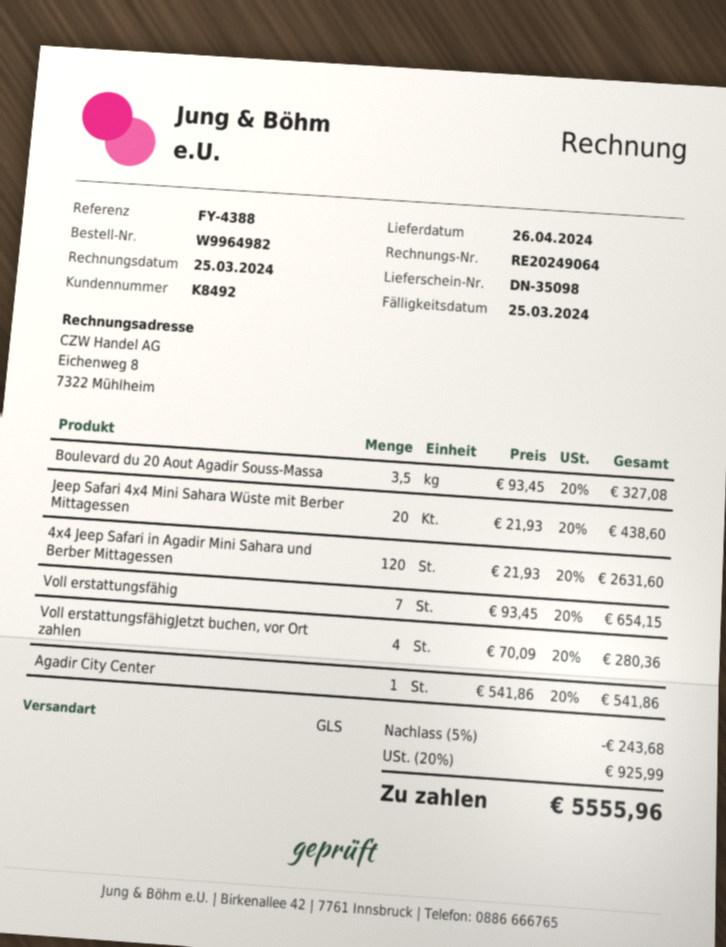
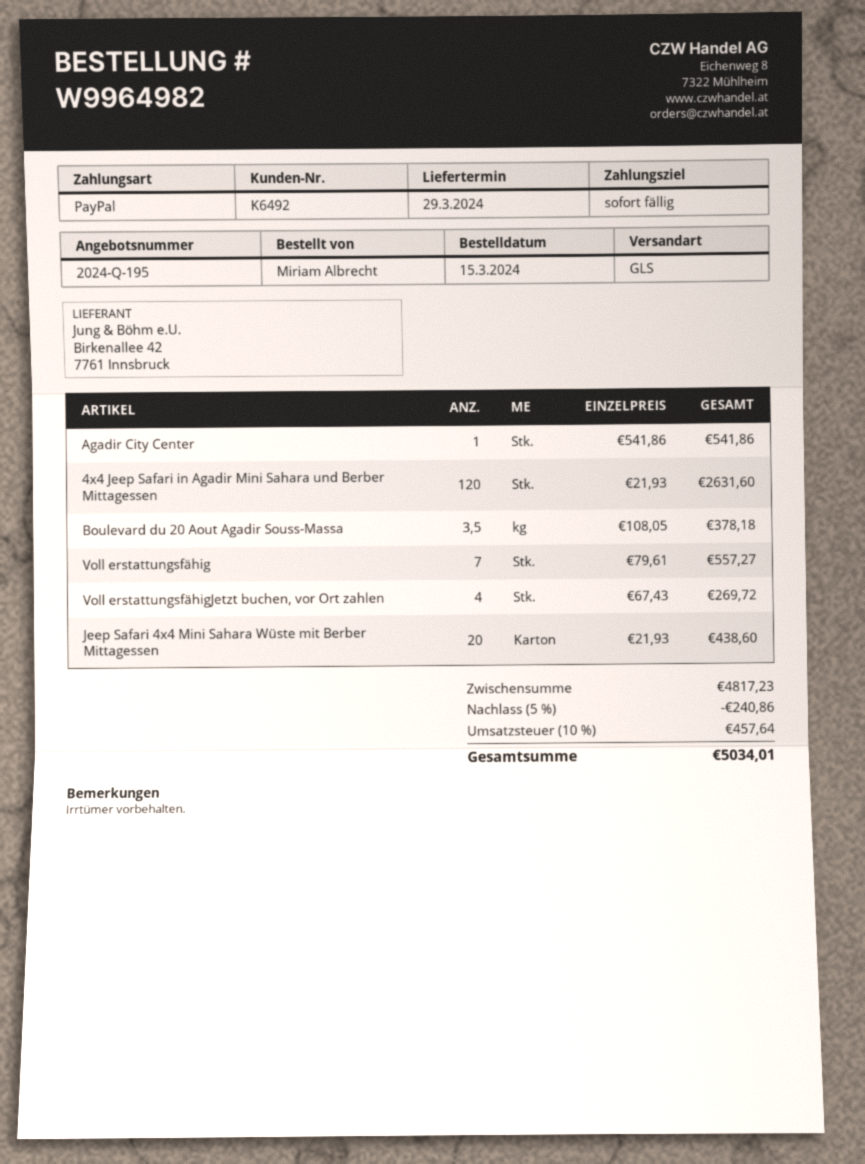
delivery date: 2024-04-26 -> 2024-03-29
customer number: K8492 -> K6492
Boulevard du 20 Aout Agadir Souss-Massa: 3.5 x 93.45 = 327.08 -> 3.5 x 108.05 = 378.18
Voll erstattungsfähig: 7 x 93.45 = 654.15 -> 7 x 79.61 = 557.27
Voll erstattungsfähigJetzt buchen, vor Ort zahlen: 4 x 70.09 = 280.36 -> 4 x 67.43 = 269.72
discount: 5% = 243.68 -> 5% = 240.86
tax: 20% = 925.99 -> 10% = 457.64
total: 5555.96 -> 5034.01

